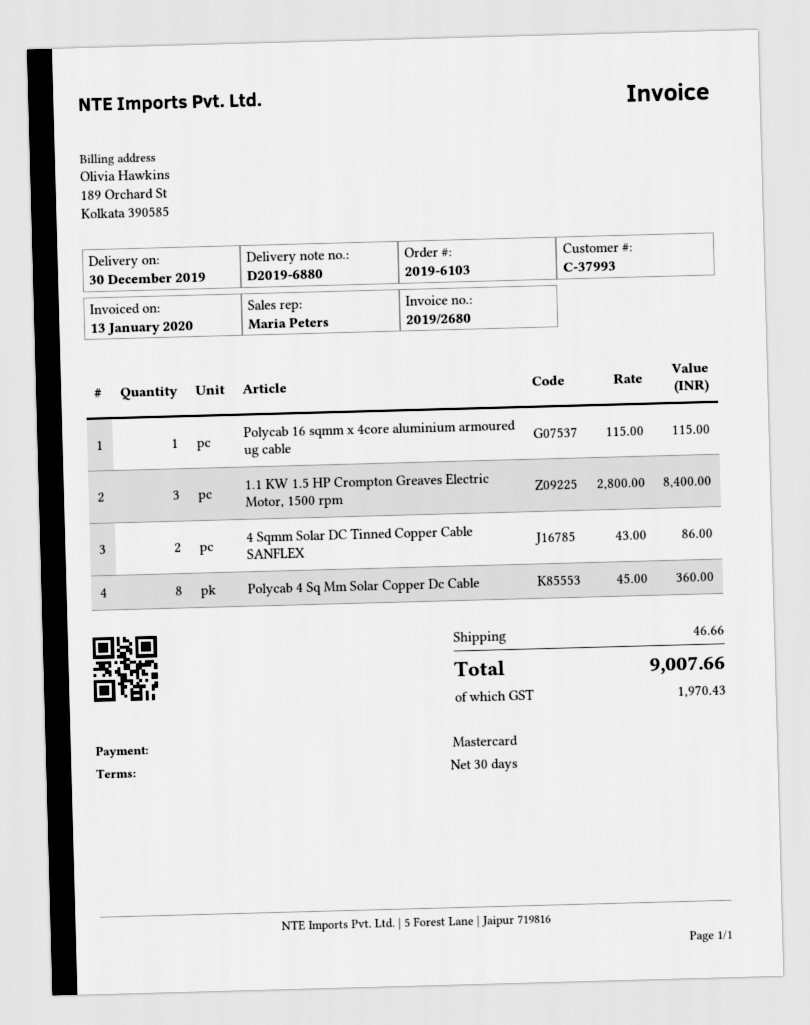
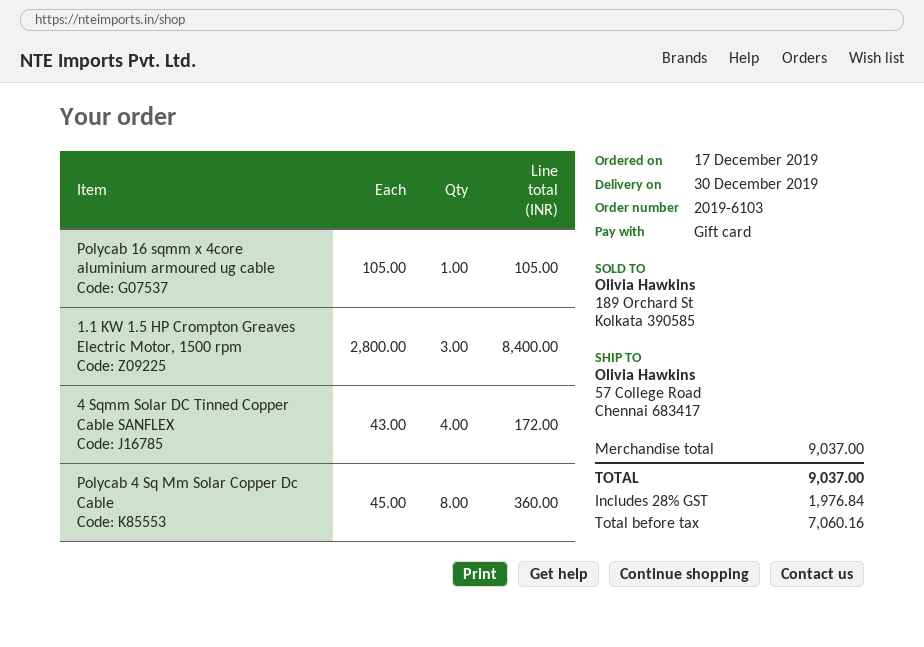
payment method: Mastercard -> gift card
Polycab 16 sqmm x 4core aluminium armoured ug cable: 1 x 115.00 = 115.00 -> 1 x 105.00 = 105.00
4 Sqmm Solar DC Tinned Copper Cable SANFLEX: 2 x 43.00 = 86.00 -> 4 x 43.00 = 172.00
shipping: 46.66 -> none
tax: 1970.43 -> 1976.84
total: 9007.66 -> 9037.00

